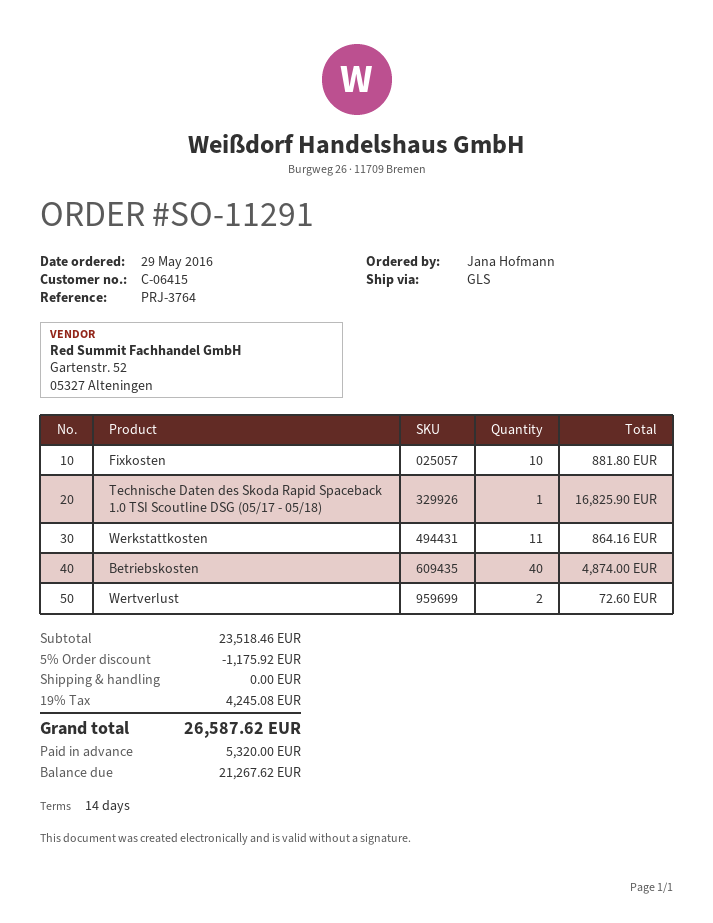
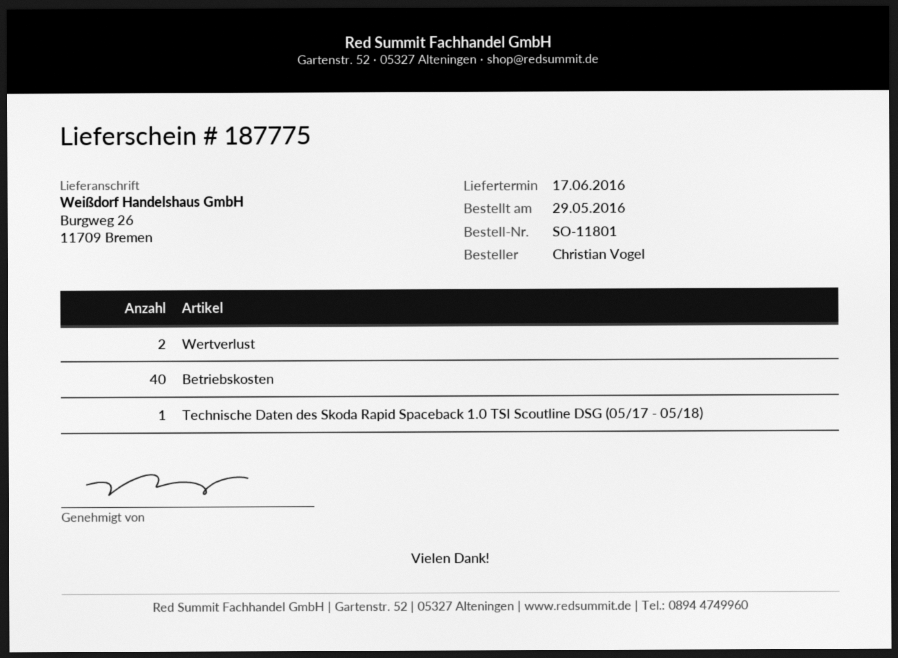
order number: SO-11291 -> SO-11801
ordered by: Jana Hofmann -> Christian Vogel
Fixkosten: 10 -> none
Werkstattkosten: 11 -> none

